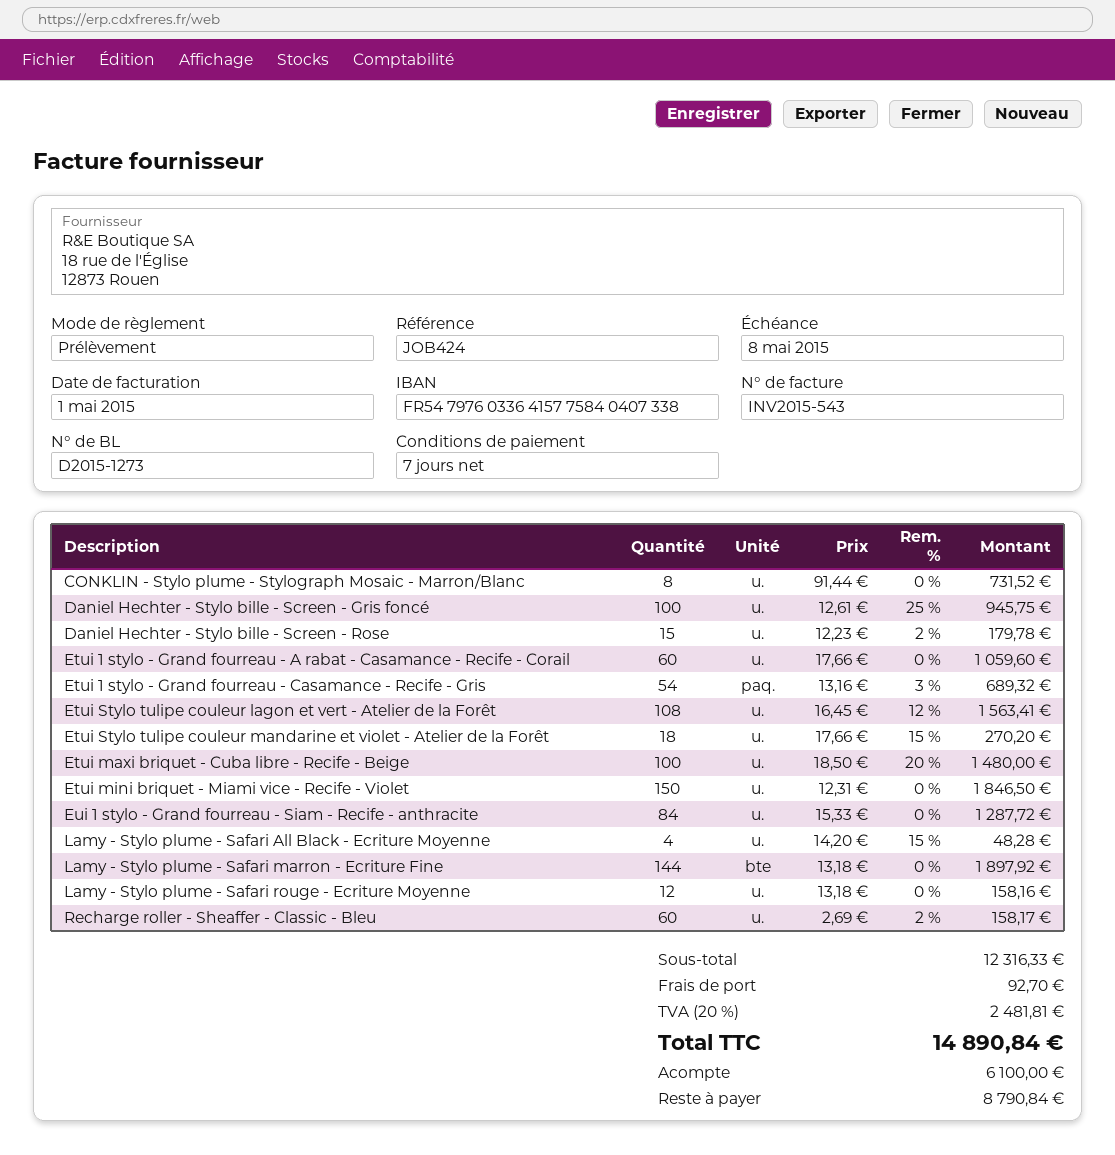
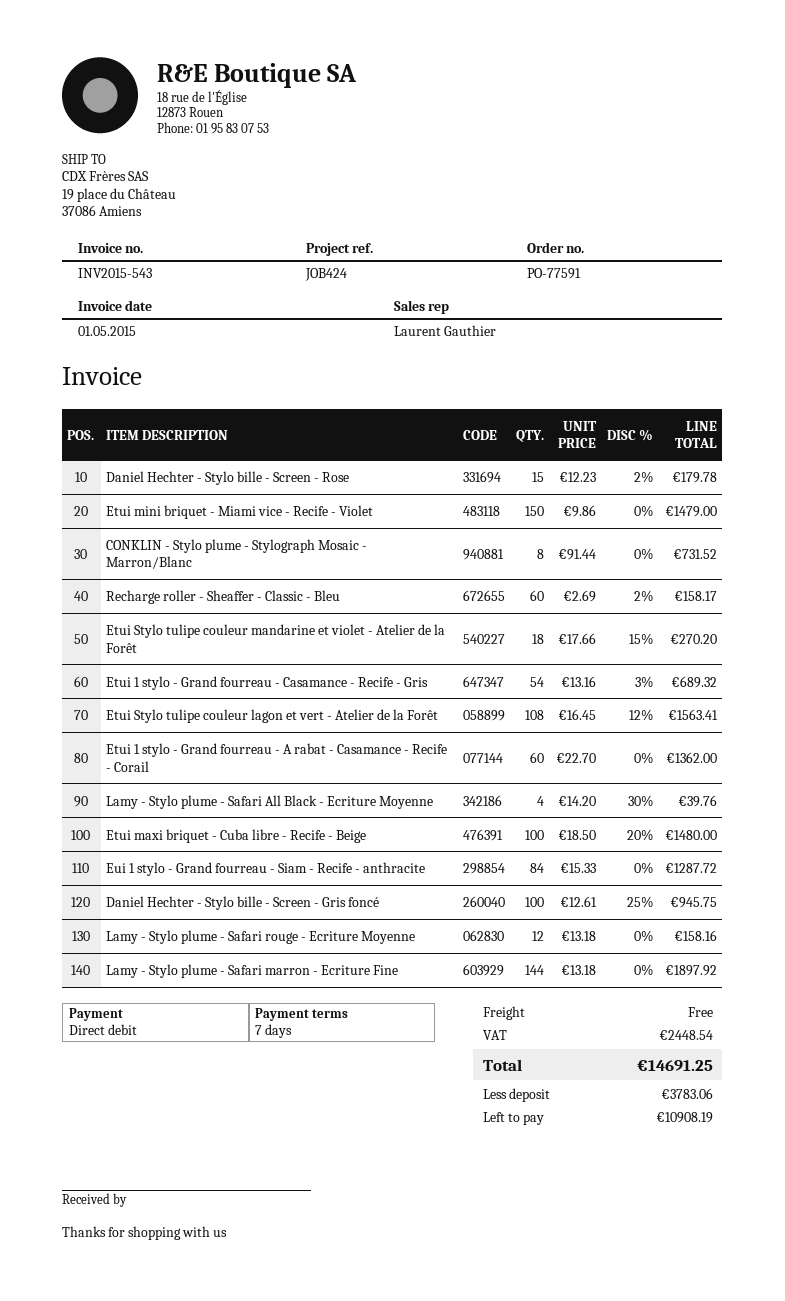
Etui 1 stylo - Grand fourreau - A rabat - Casamance - Recife - Corail: 60 x 17.66 = 1059.60 -> 60 x 22.70 = 1362.00
Etui mini briquet - Miami vice - Recife - Violet: 150 x 12.31 = 1846.50 -> 150 x 9.86 = 1479.00
Lamy - Stylo plume - Safari All Black - Ecriture Moyenne: 4 x 14.20 - 15% = 48.28 -> 4 x 14.20 - 30% = 39.76
shipping: 92.70 -> 0.00
tax: 2481.81 -> 2448.54
total: 14890.84 -> 14691.25
deposit: 6100.00 -> 3783.06
balance: 8790.84 -> 10908.19

